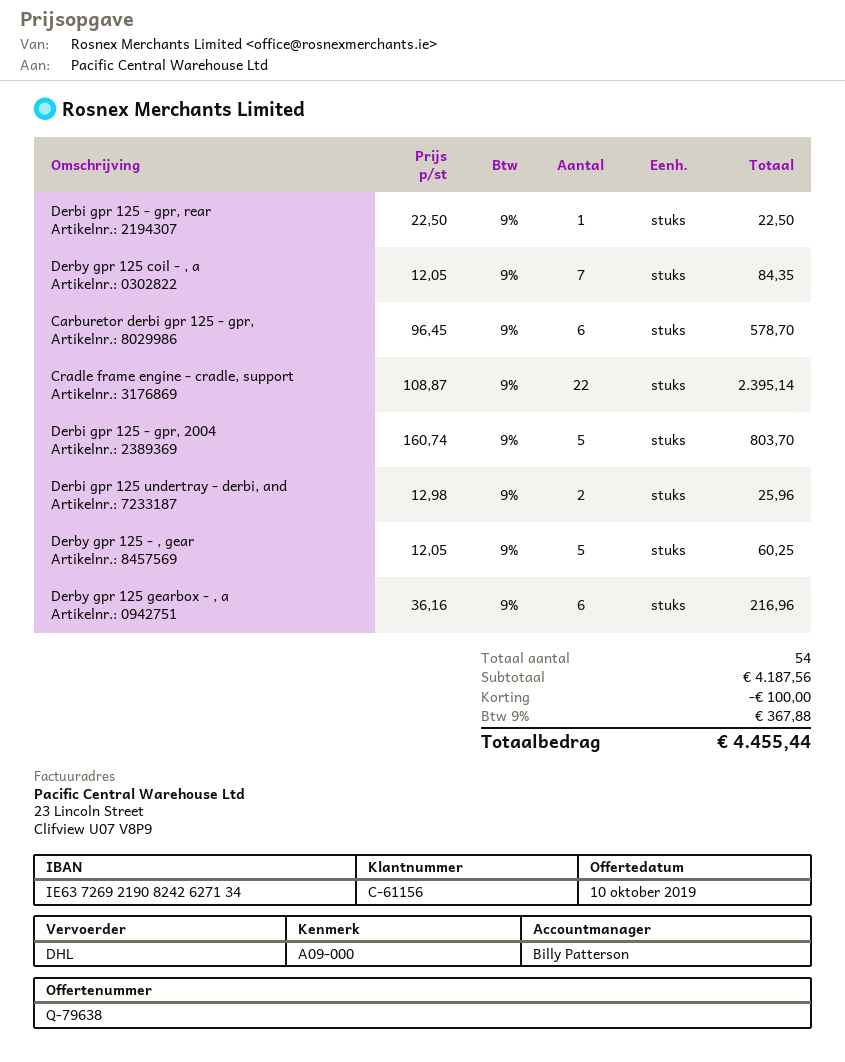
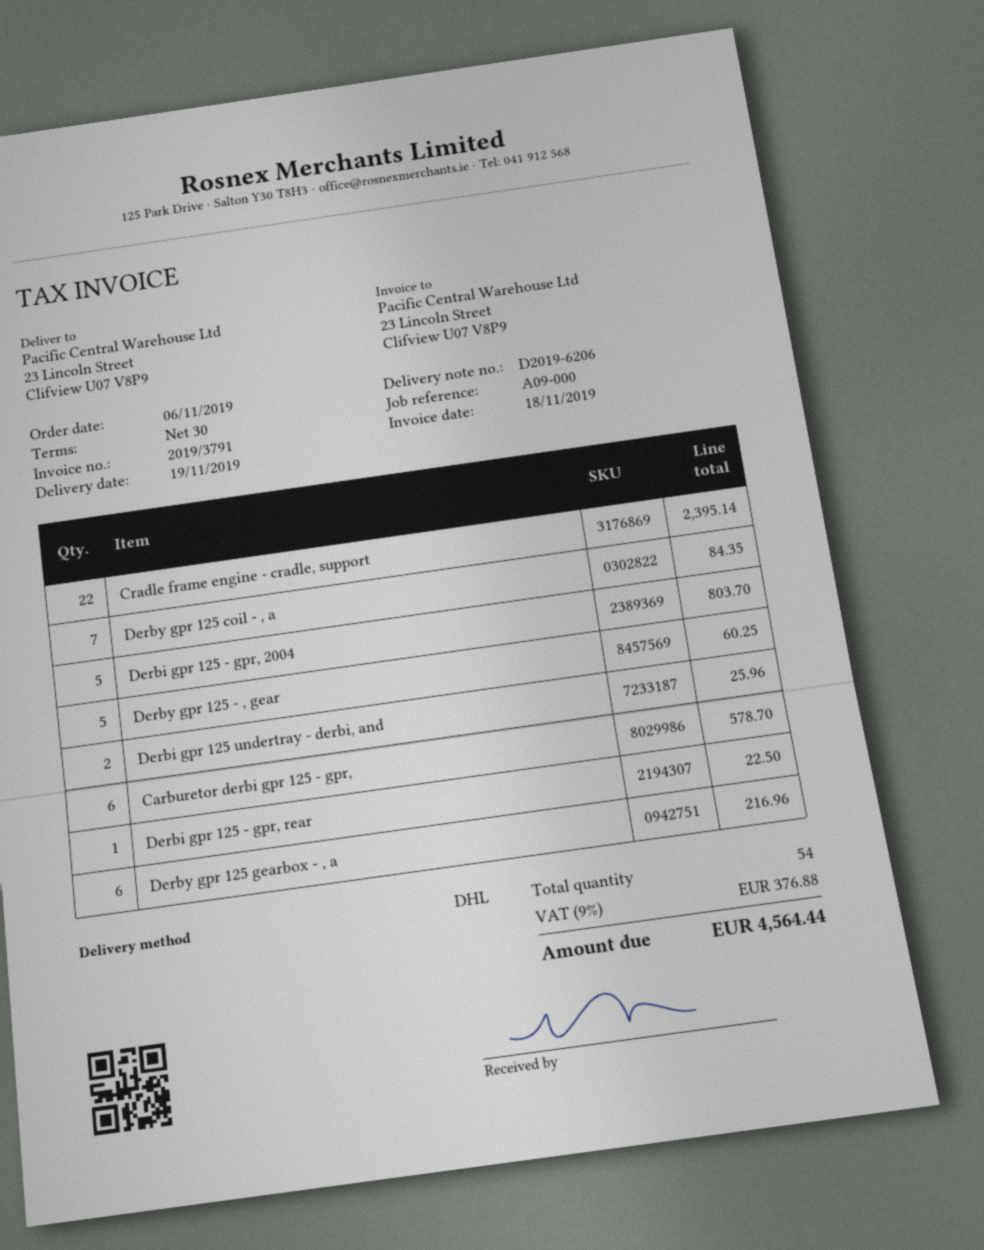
discount: 100.00 -> none
tax: 9% = 367.88 -> 9% = 376.88
total: 4455.44 -> 4564.44

